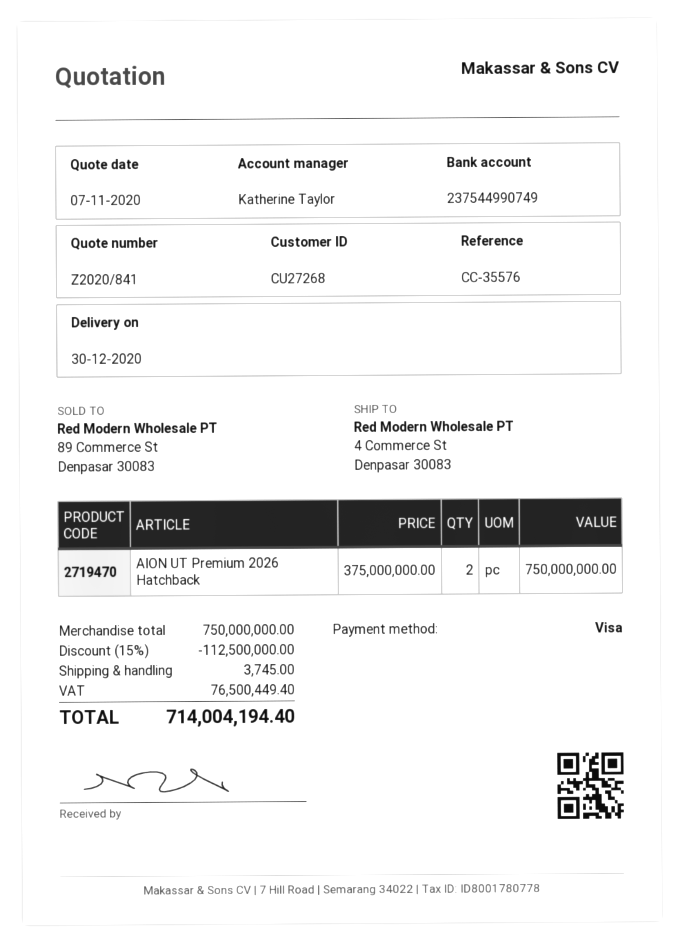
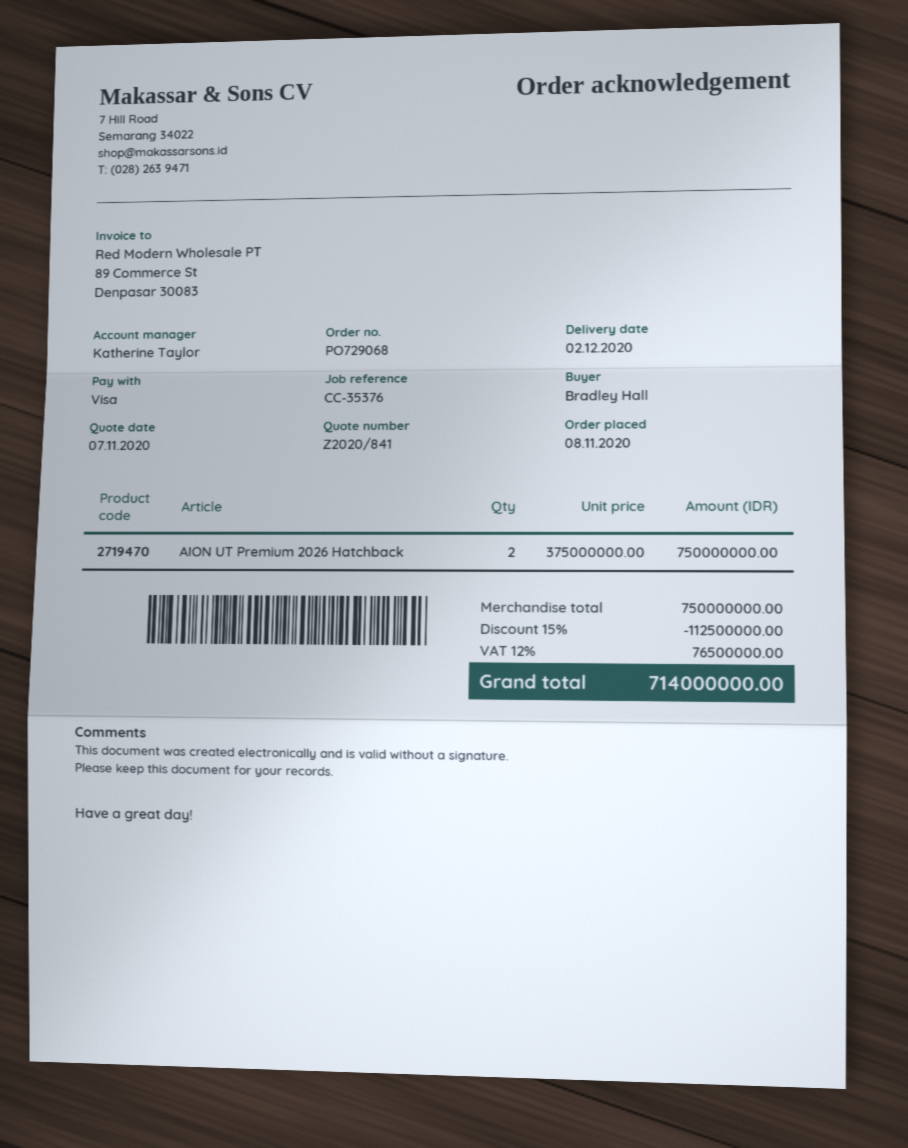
delivery date: 2020-12-30 -> 2020-12-02
reference: CC-35576 -> CC-35376
shipping: 3745.00 -> none
tax: 76500449.40 -> 76500000.00
total: 714004194.40 -> 714000000.00

